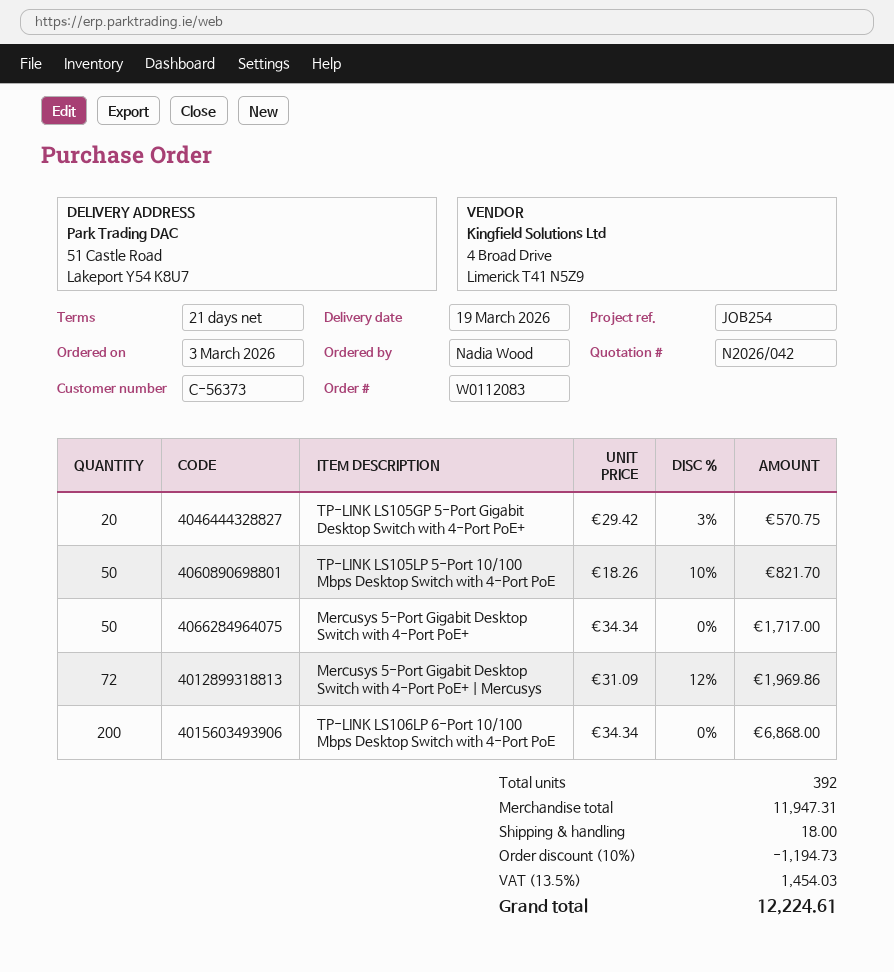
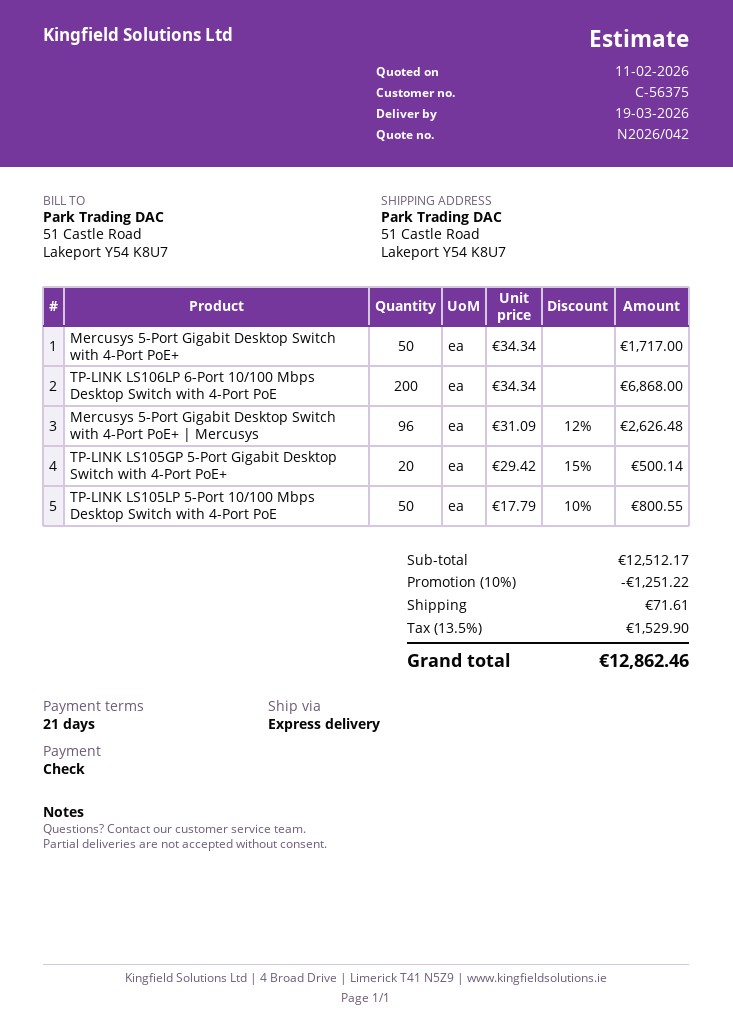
customer number: C-56373 -> C-56375
TP-LINK LS105GP 5-Port Gigabit Desktop Switch with 4-Port PoE+: 20 x 29.42 - 3% = 570.75 -> 20 x 29.42 - 15% = 500.14
TP-LINK LS105LP 5-Port 10/100 Mbps Desktop Switch with 4-Port PoE: 50 x 18.26 - 10% = 821.70 -> 50 x 17.79 - 10% = 800.55
Mercusys 5-Port Gigabit Desktop Switch with 4-Port PoE+ | Mercusys: 72 x 31.09 - 12% = 1969.86 -> 96 x 31.09 - 12% = 2626.48
subtotal: 11947.31 -> 12512.17
discount: 10% = 1194.73 -> 10% = 1251.22
shipping: 18.00 -> 71.61
tax: 13.5% = 1454.03 -> 13.5% = 1529.90
total: 12224.61 -> 12862.46

